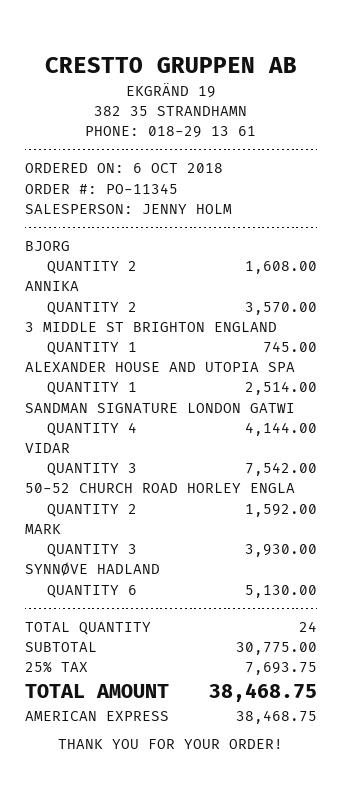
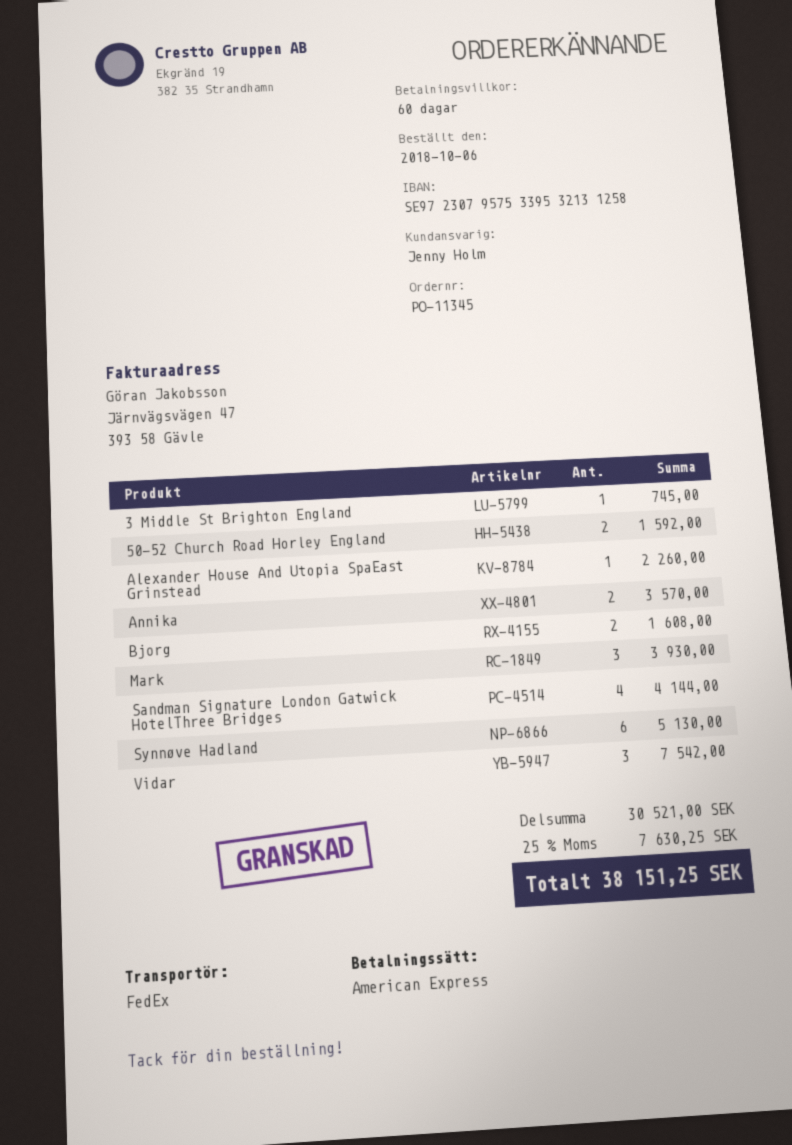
ALEXANDER HOUSE AND UTOPIA SPA: 1 for 2514.00 -> 1 for 2260.00
subtotal: 30775.00 -> 30521.00
tax: 25% = 7693.75 -> 25% = 7630.25
total: 38468.75 -> 38151.25

